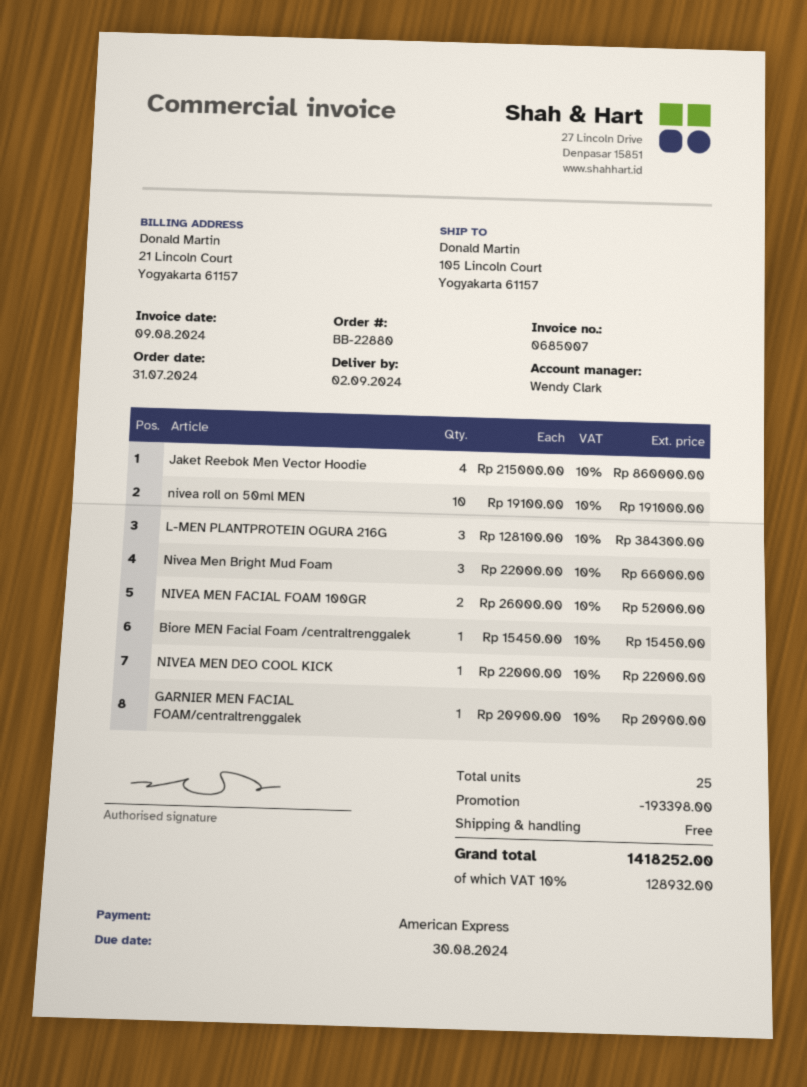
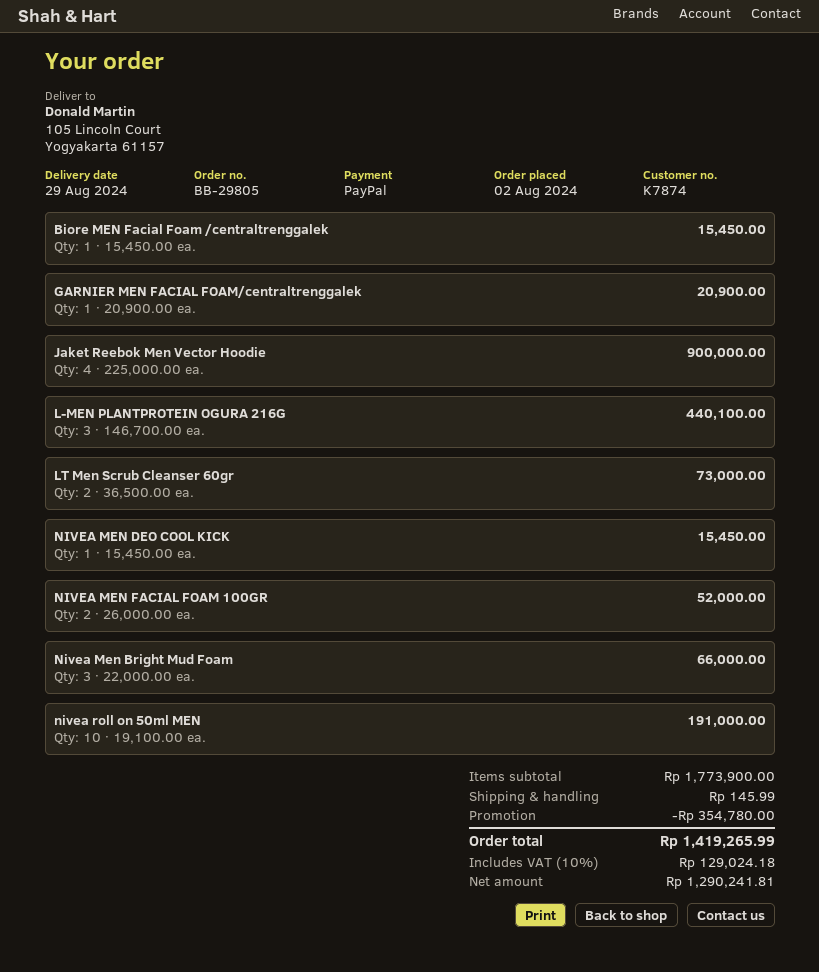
order number: BB-22880 -> BB-29805
order date: 2024-07-31 -> 2024-08-02
delivery date: 2024-09-02 -> 2024-08-29
payment method: American Express -> PayPal
Jaket Reebok Men Vector Hoodie: 4 x 215000.00 = 860000.00 -> 4 x 225000.00 = 900000.00
L-MEN PLANTPROTEIN OGURA 216G: 3 x 128100.00 = 384300.00 -> 3 x 146700.00 = 440100.00
NIVEA MEN DEO COOL KICK: 1 x 22000.00 = 22000.00 -> 1 x 15450.00 = 15450.00
LT Men Scrub Cleanser 60gr: none -> 2 x 36500.00 = 73000.00
discount: 193398.00 -> 354780.00
shipping: 0.00 -> 145.99
tax: 10% = 128932.00 -> 10% = 129024.18
total: 1418252.00 -> 1419265.99

